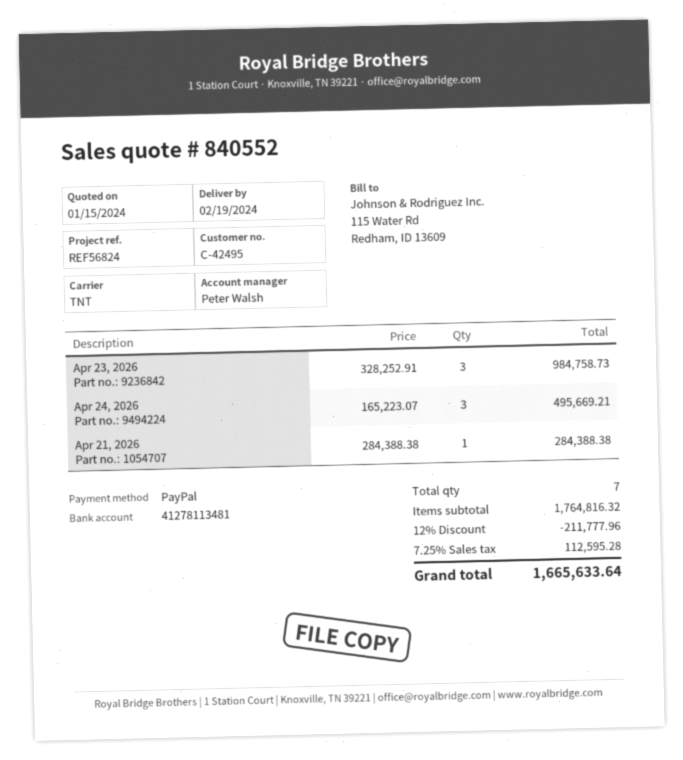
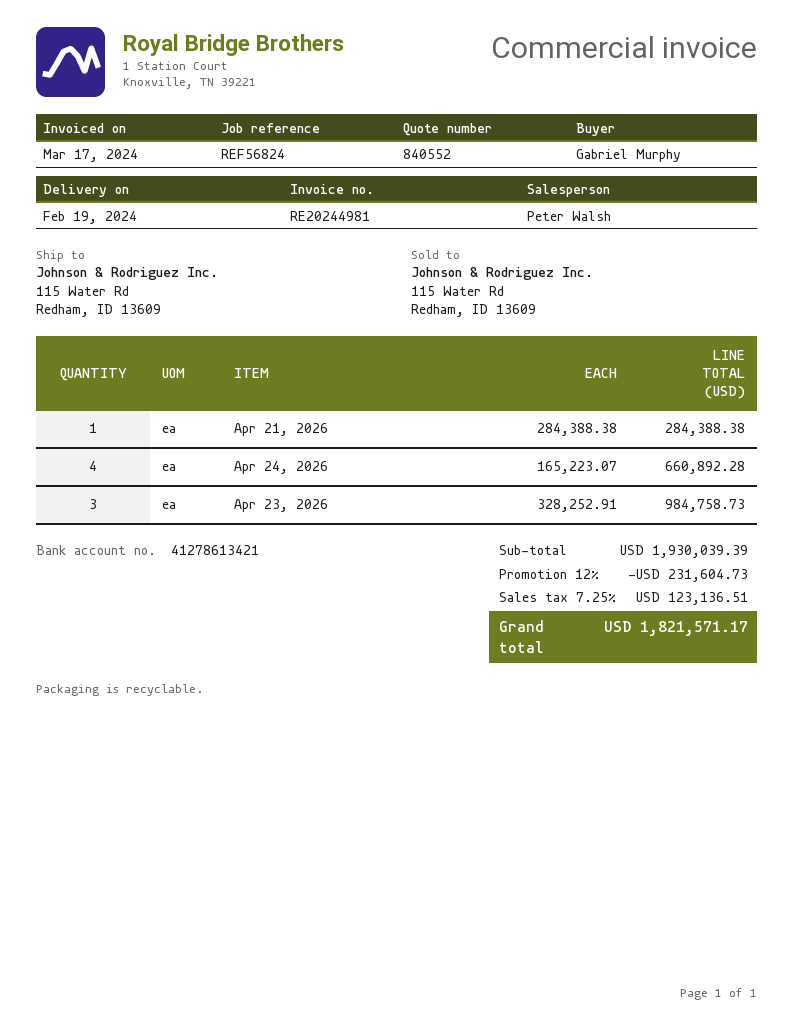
bank account: 41278113481 -> 41278613421
Apr 24, 2026: 3 x 165223.07 = 495669.21 -> 4 x 165223.07 = 660892.28
subtotal: 1764816.32 -> 1930039.39
discount: 12% = 211777.96 -> 12% = 231604.73
tax: 7.25% = 112595.28 -> 7.25% = 123136.51
total: 1665633.64 -> 1821571.17

